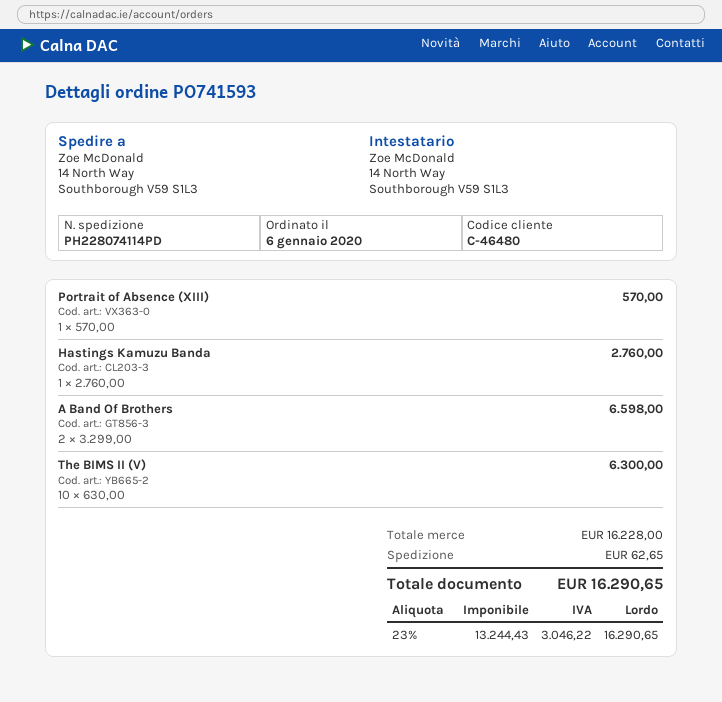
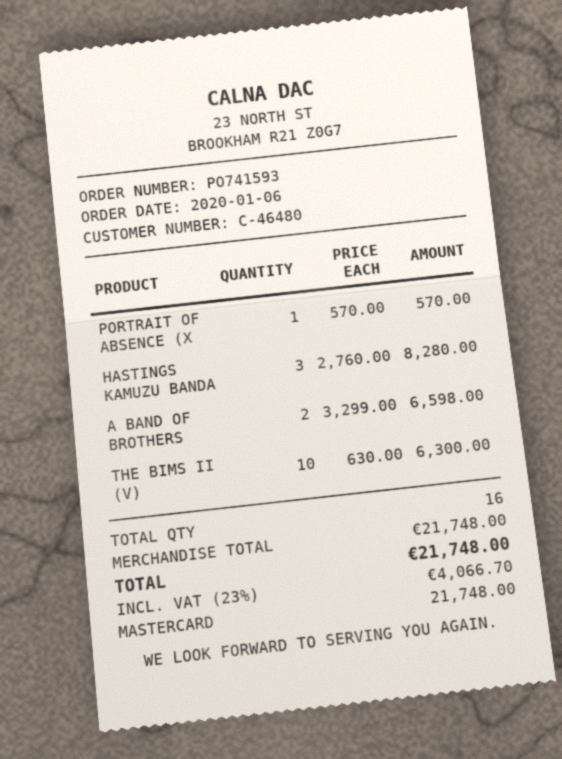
Hastings Kamuzu Banda: 1 x 2760.00 = 2760.00 -> 3 x 2760.00 = 8280.00
subtotal: 16228.00 -> 21748.00
shipping: 62.65 -> none
tax: 23% = 3046.22 -> 23% = 4066.70
total: 16290.65 -> 21748.00

